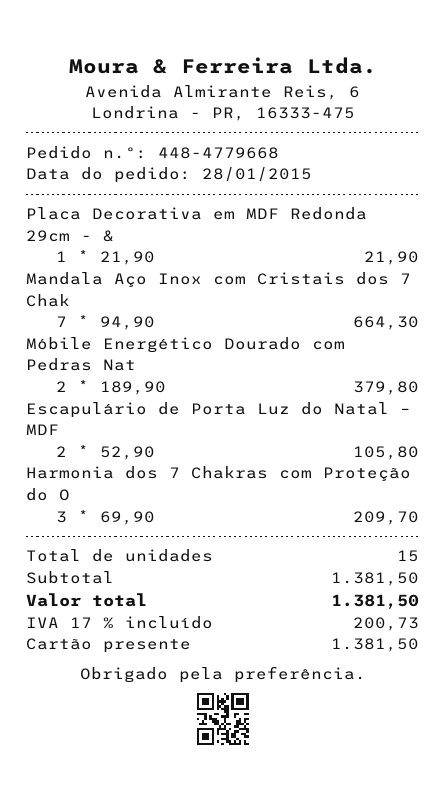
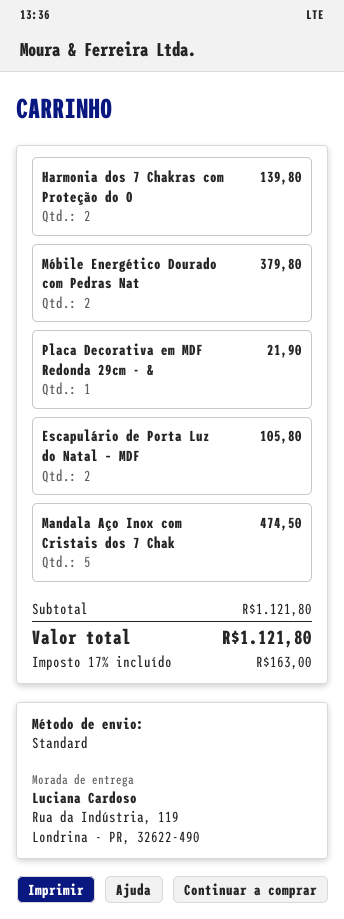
Mandala Aço Inox com Cristais dos 7 Chak: 7 for 664.30 -> 5 for 474.50
Harmonia dos 7 Chakras com Proteção do O: 3 for 209.70 -> 2 for 139.80
subtotal: 1381.50 -> 1121.80
tax: 17% = 200.73 -> 17% = 163.00
total: 1381.50 -> 1121.80

